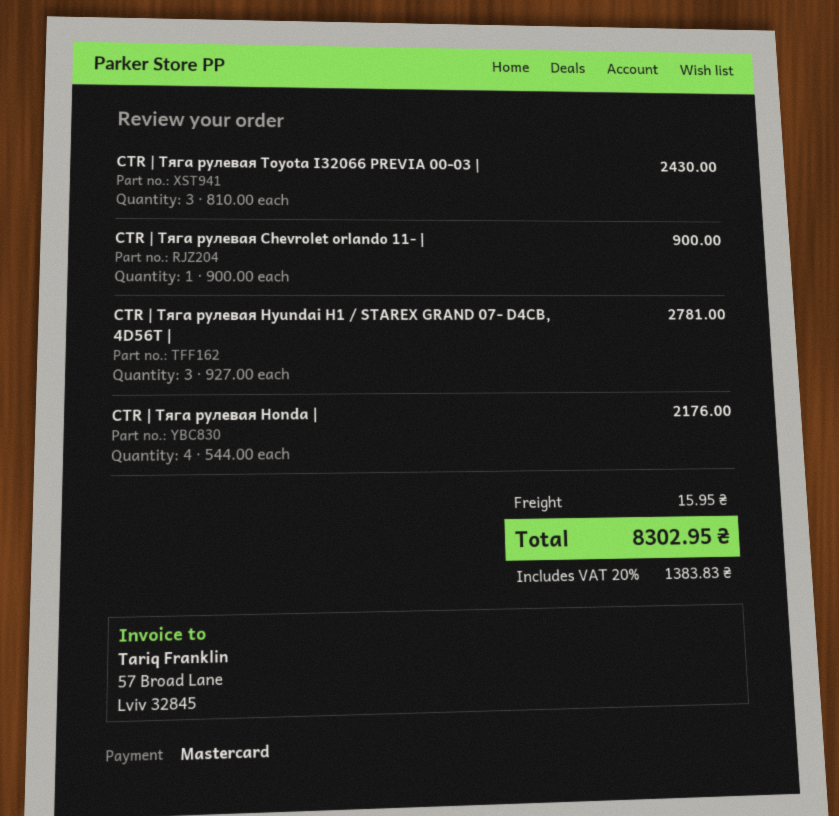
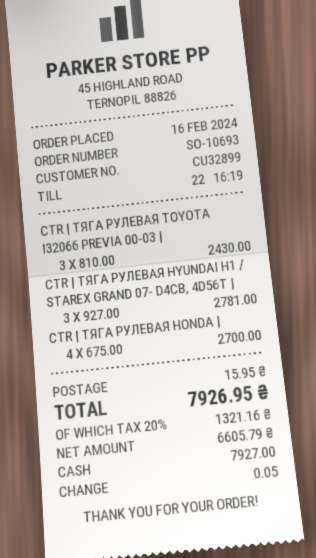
payment method: Mastercard -> cash
CTR | Тяга рулевая Chevrolet orlando 11- |: 1 x 900.00 = 900.00 -> none
CTR | Тяга рулевая Honda |: 4 x 544.00 = 2176.00 -> 4 x 675.00 = 2700.00
tax: 20% = 1383.83 -> 20% = 1321.16
total: 8302.95 -> 7926.95

